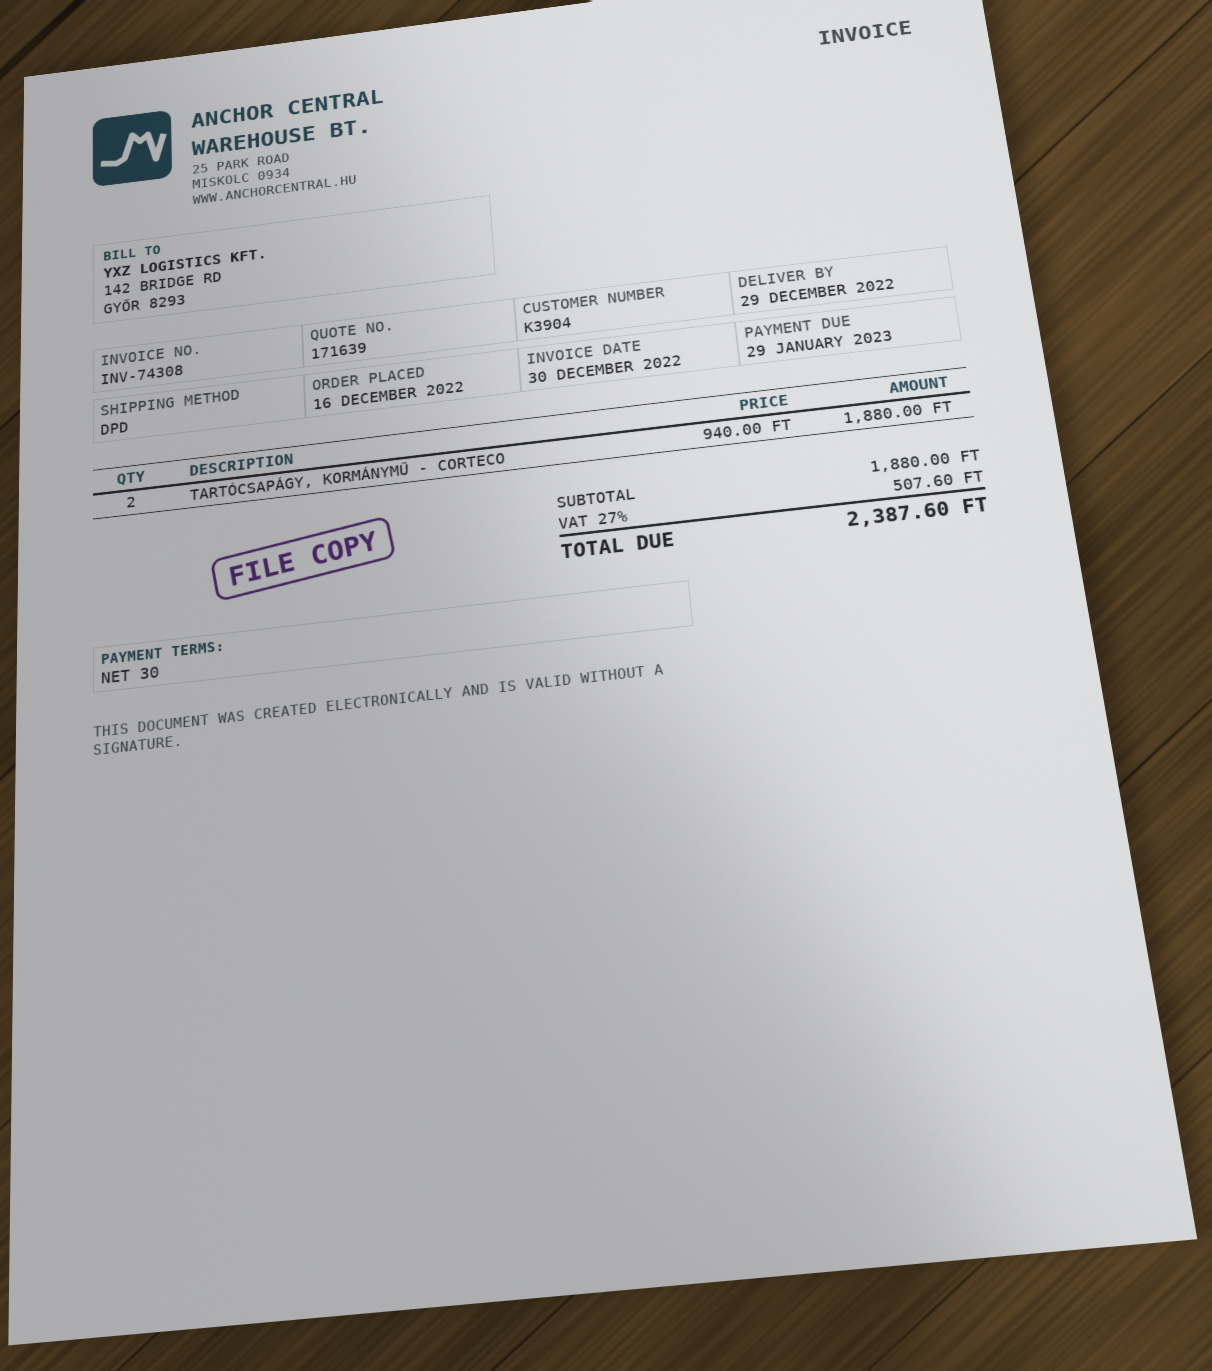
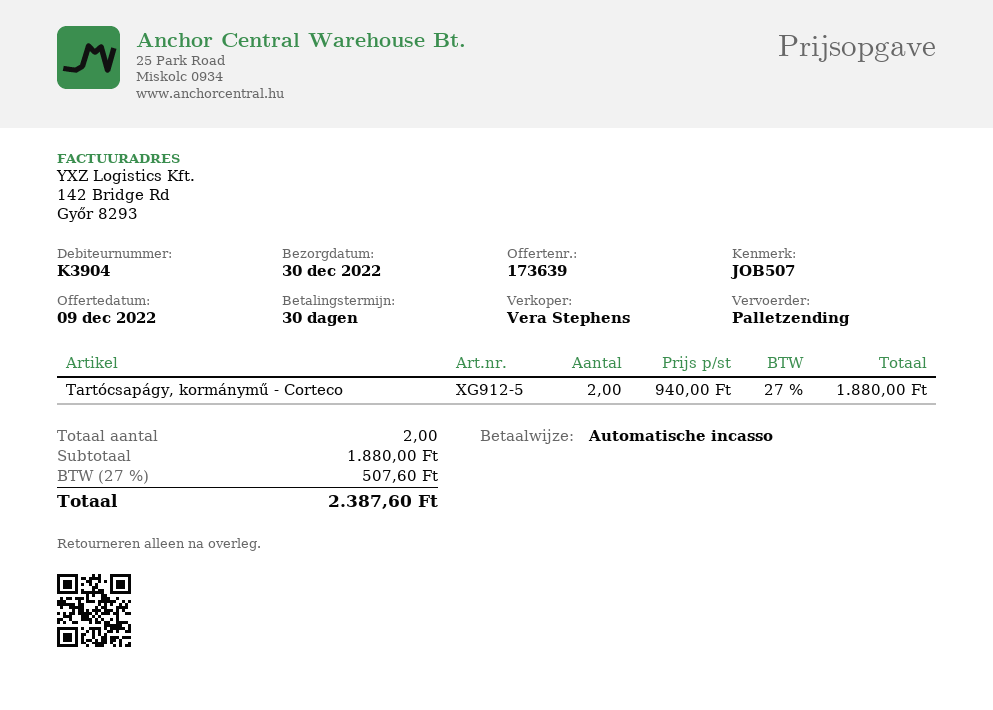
quote number: 171639 -> 173639
delivery date: 2022-12-29 -> 2022-12-30
shipping method: DPD -> pallet freight

